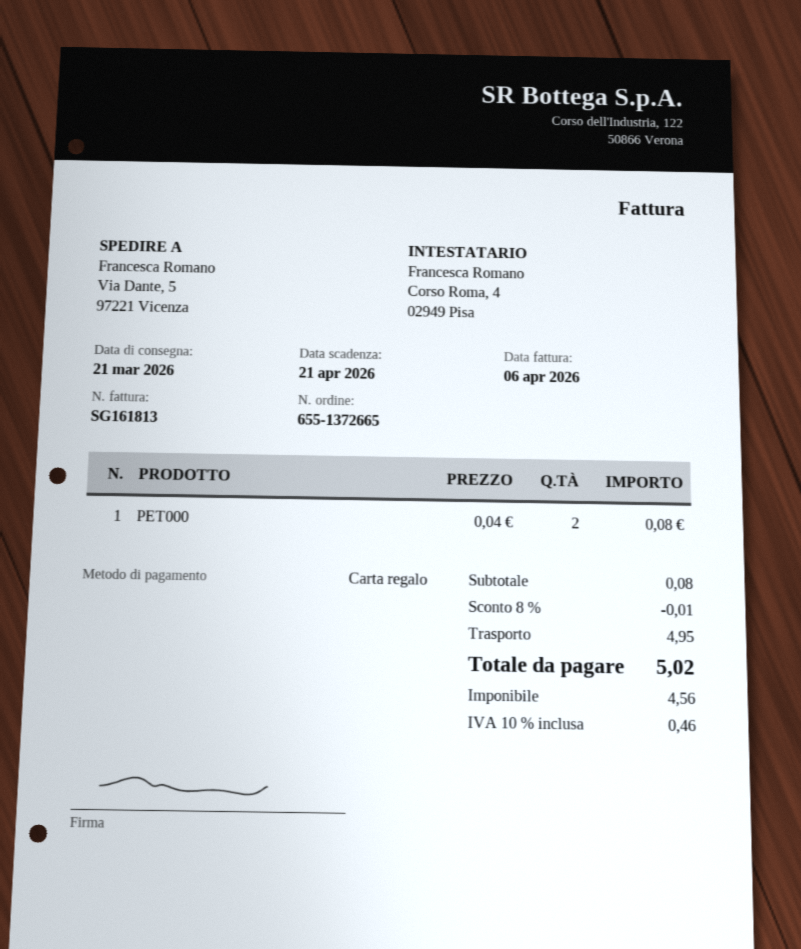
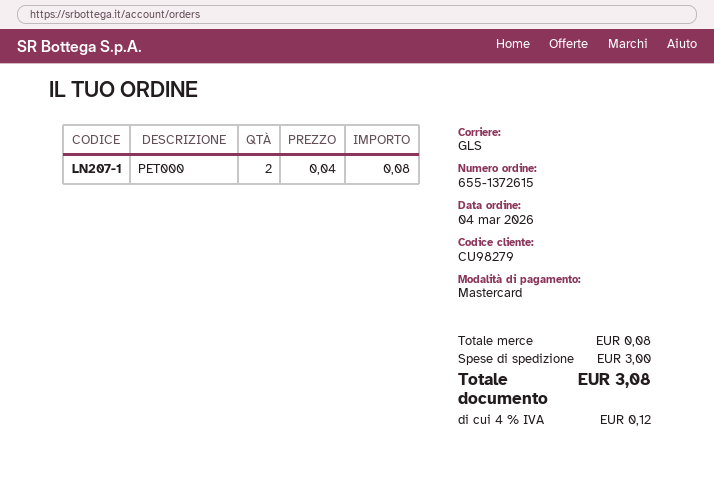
order number: 655-1372665 -> 655-1372615
payment method: gift card -> Mastercard
discount: 8% = 0.01 -> none
shipping: 4.95 -> 3.00
tax: 10% = 0.46 -> 4% = 0.12
total: 5.02 -> 3.08

